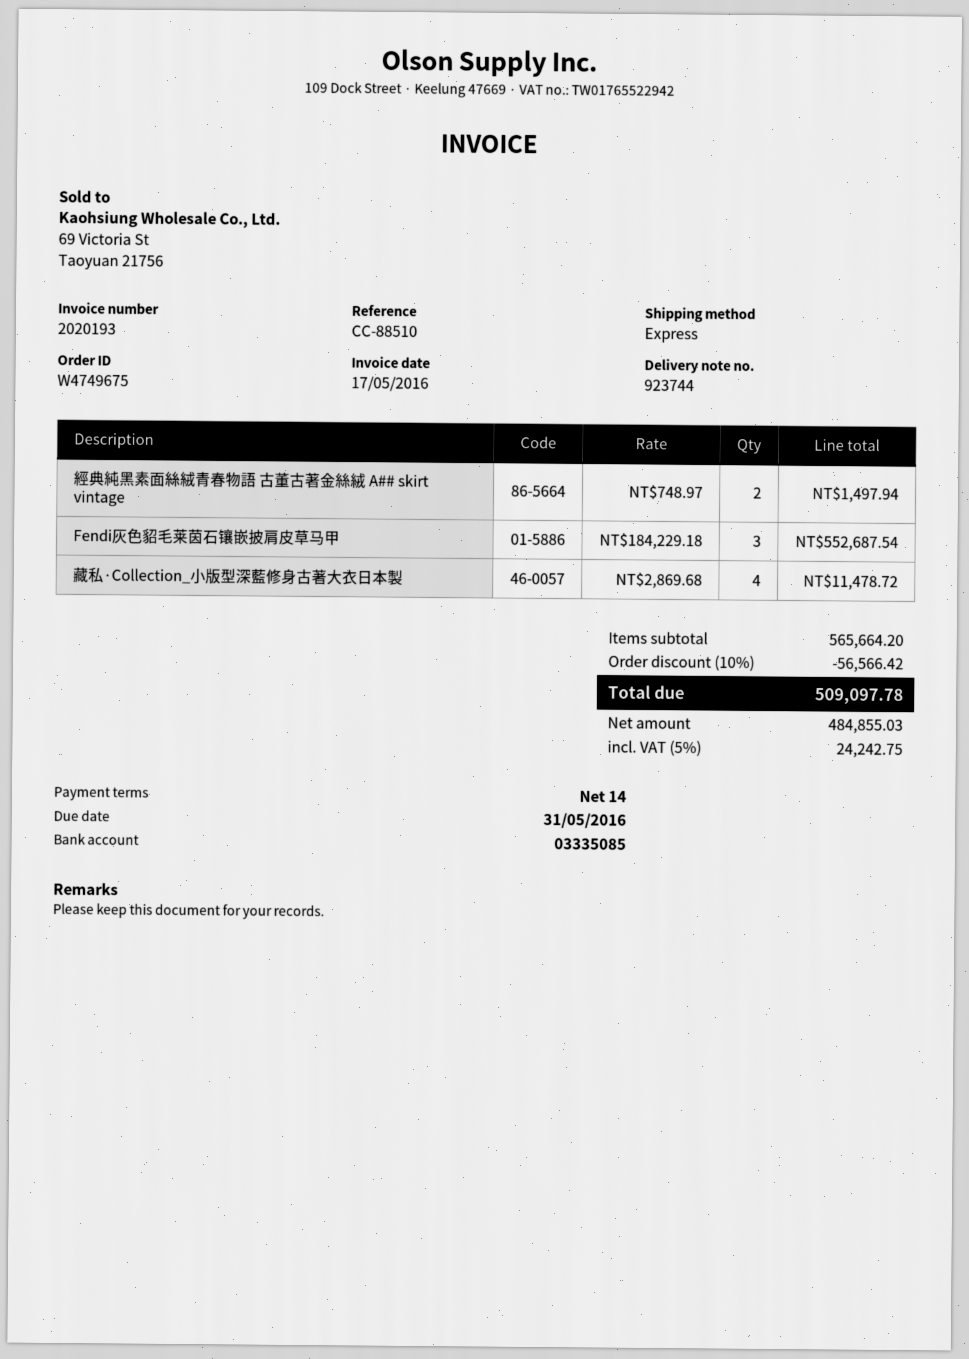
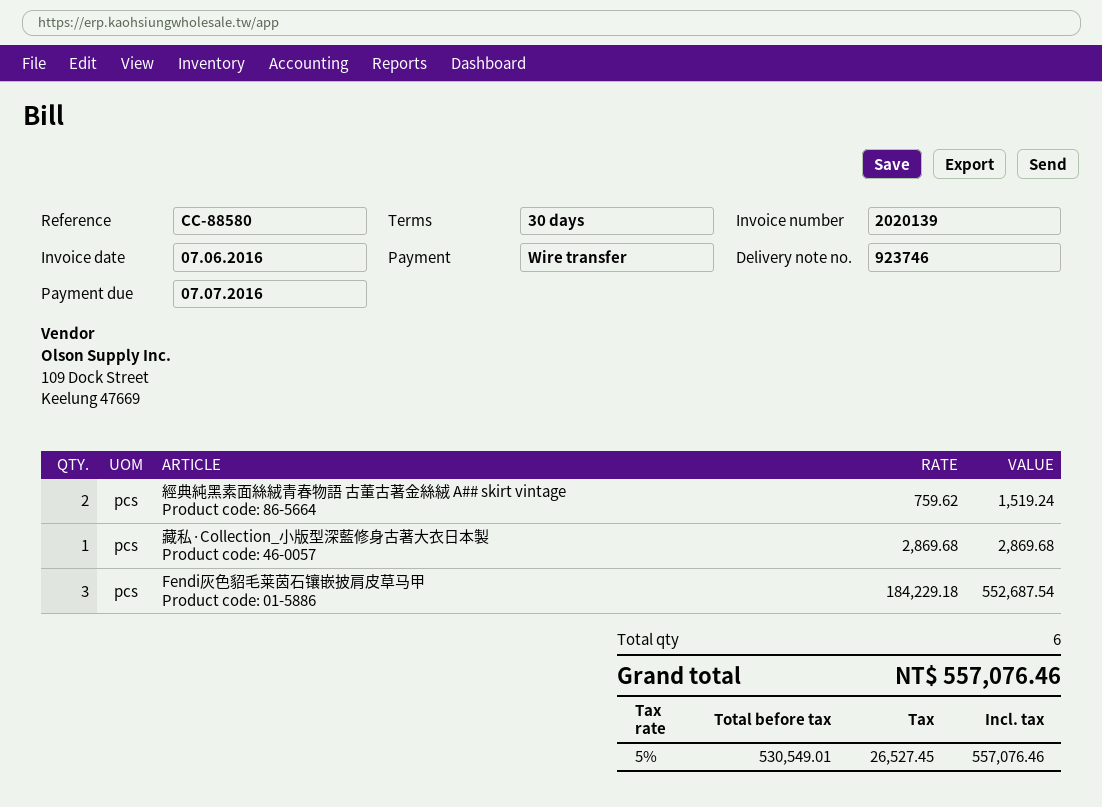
delivery note number: 923744 -> 923746
invoice number: 2020193 -> 2020139
invoice date: 2016-05-17 -> 2016-06-07
payment terms: 14 days -> 30 days
due date: 2016-05-31 -> 2016-07-07
reference: CC-88510 -> CC-88580
經典純黑素面絲絨青春物語 古董古著金絲絨 A## skirt vintage: 2 x 748.97 = 1497.94 -> 2 x 759.62 = 1519.24
藏私·Collection_小版型深藍修身古著大衣日本製: 4 x 2869.68 = 11478.72 -> 1 x 2869.68 = 2869.68
discount: 10% = 56566.42 -> none
net: 484855.03 -> 530549.01
tax: 5% = 24242.75 -> 5% = 26527.45
total: 509097.78 -> 557076.46

